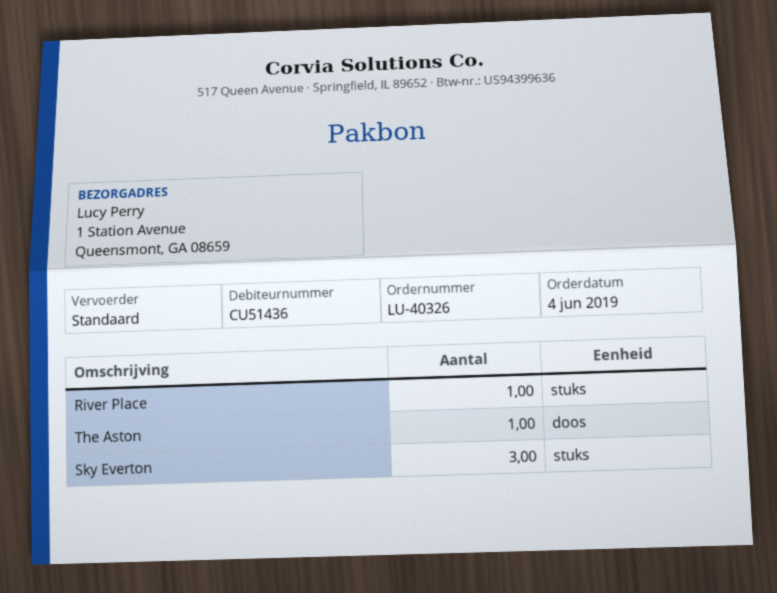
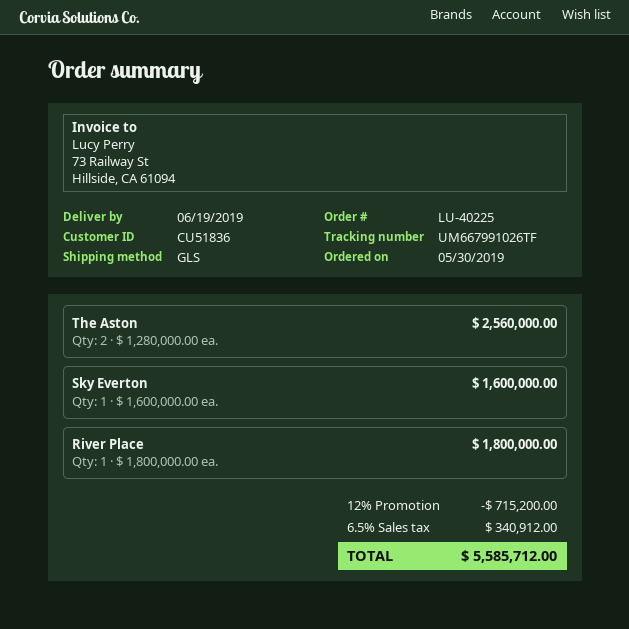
order number: LU-40326 -> LU-40225
order date: 2019-06-04 -> 2019-05-30
customer number: CU51436 -> CU51836
shipping method: standard -> GLS
The Aston: 1 -> 2
Sky Everton: 3 -> 1

